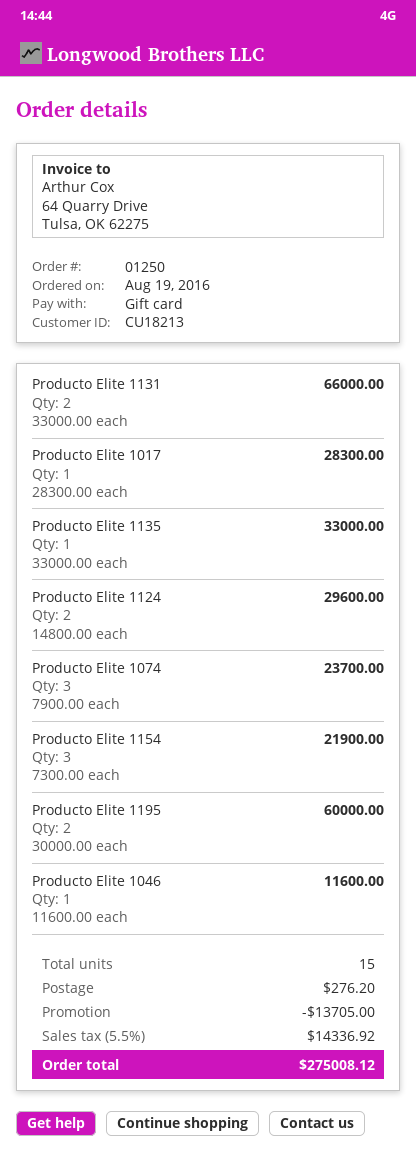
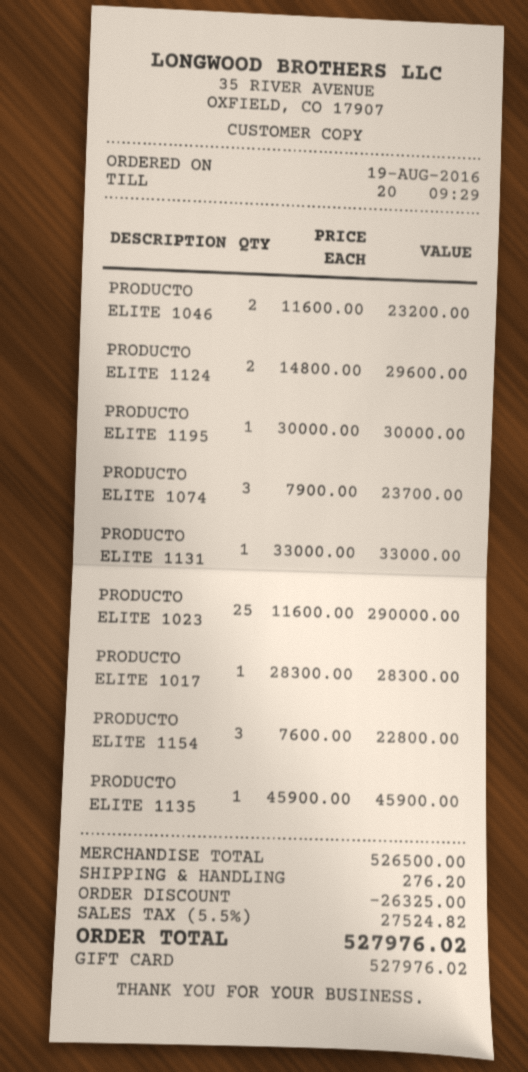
Producto Elite 1131: 2 x 33000.00 = 66000.00 -> 1 x 33000.00 = 33000.00
Producto Elite 1135: 1 x 33000.00 = 33000.00 -> 1 x 45900.00 = 45900.00
Producto Elite 1154: 3 x 7300.00 = 21900.00 -> 3 x 7600.00 = 22800.00
Producto Elite 1195: 2 x 30000.00 = 60000.00 -> 1 x 30000.00 = 30000.00
Producto Elite 1046: 1 x 11600.00 = 11600.00 -> 2 x 11600.00 = 23200.00
PRODUCTO ELITE 1023: none -> 25 x 11600.00 = 290000.00
discount: 13705.00 -> 26325.00
tax: 5.5% = 14336.92 -> 5.5% = 27524.82
total: 275008.12 -> 527976.02

